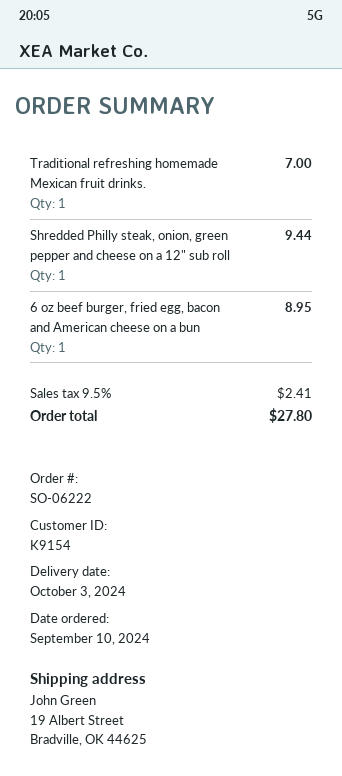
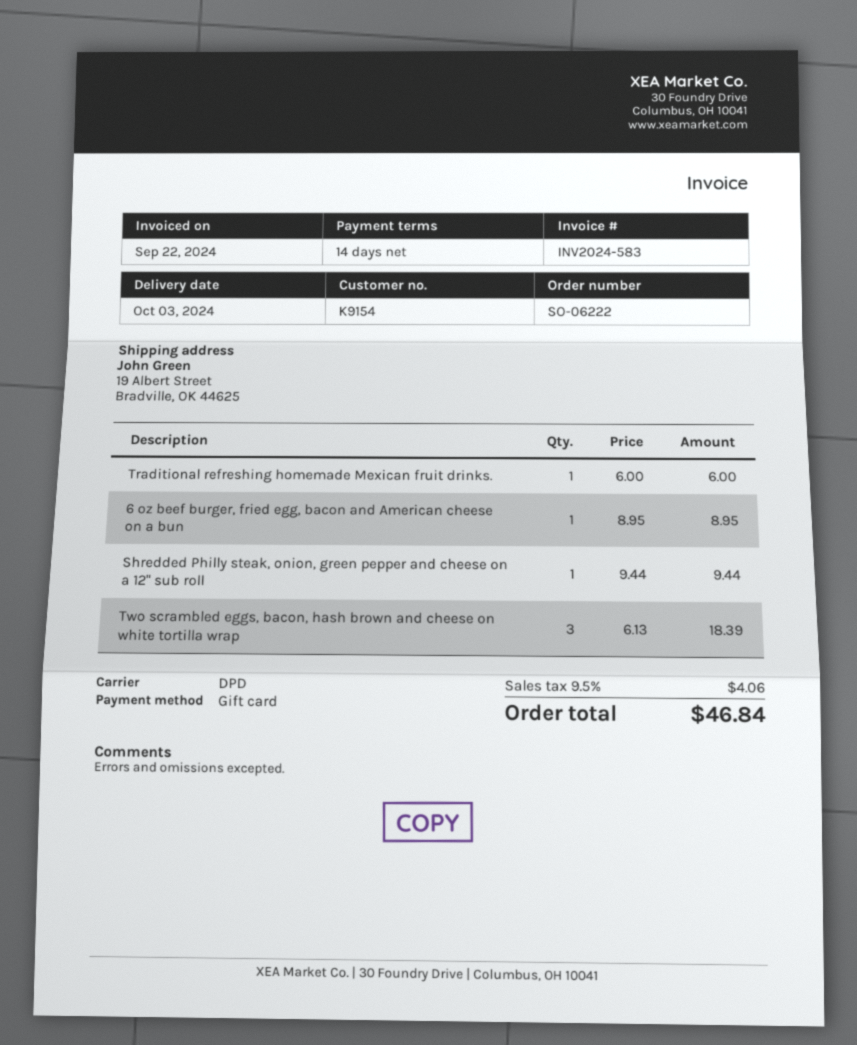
Traditional refreshing homemade Mexican fruit drinks.: 1 for 7.00 -> 1 for 6.00
Two scrambled eggs, bacon, hash brown and cheese on white tortilla wrap: none -> 3 for 18.39
tax: 9.5% = 2.41 -> 9.5% = 4.06
total: 27.80 -> 46.84

